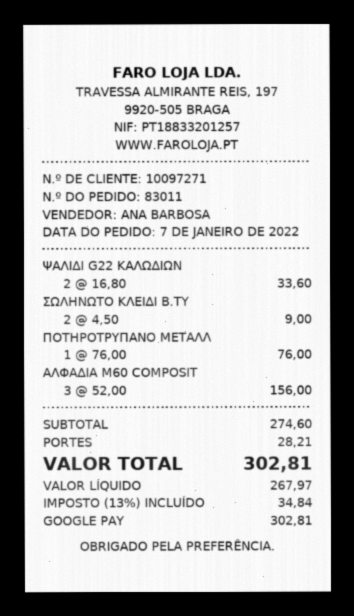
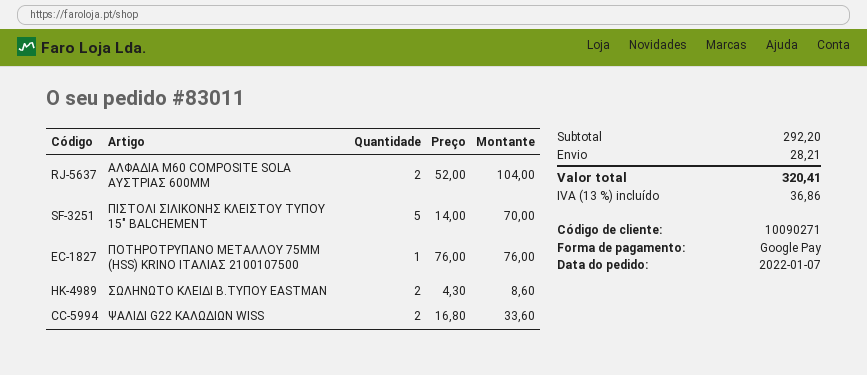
customer number: 10097271 -> 10090271
ΣΩΛΗΝΩΤΟ ΚΛΕΙΔΙ Β.ΤΥ: 2 x 4.50 = 9.00 -> 2 x 4.30 = 8.60
ΑΛΦΑΔΙΑ Μ60 COMPOSIT: 3 x 52.00 = 156.00 -> 2 x 52.00 = 104.00
ΠΙΣΤΟΛΙ ΣΙΛΙΚΟΝΗΣ ΚΛΕΙΣΤΟΥ ΤΥΠΟΥ 15" BALCHEMENT: none -> 5 x 14.00 = 70.00
subtotal: 274.60 -> 292.20
tax: 13% = 34.84 -> 13% = 36.86
total: 302.81 -> 320.41

